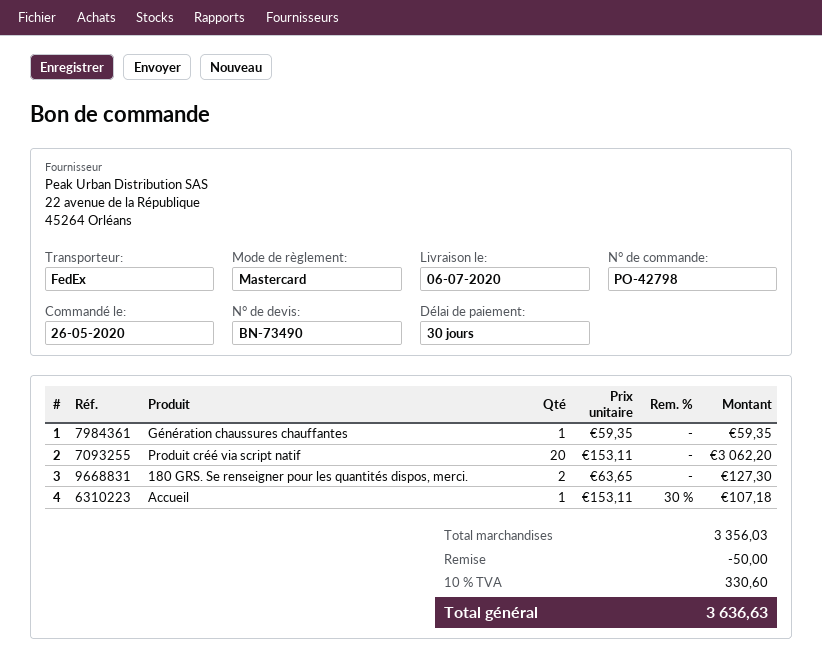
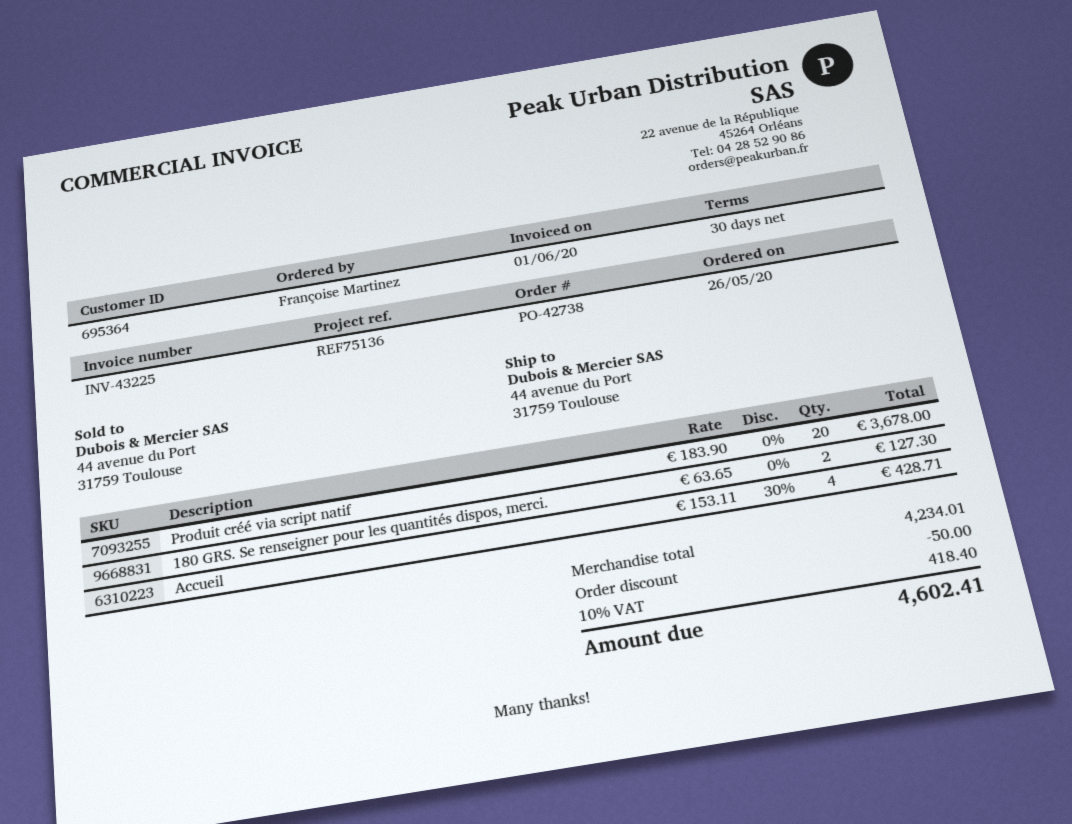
order number: PO-42798 -> PO-42738
Génération chaussures chauffantes: 1 x 59.35 = 59.35 -> none
Produit créé via script natif: 20 x 153.11 = 3062.20 -> 20 x 183.90 = 3678.00
Accueil: 1 x 153.11 - 30% = 107.18 -> 4 x 153.11 - 30% = 428.71
subtotal: 3356.03 -> 4234.01
tax: 10% = 330.60 -> 10% = 418.40
total: 3636.63 -> 4602.41

